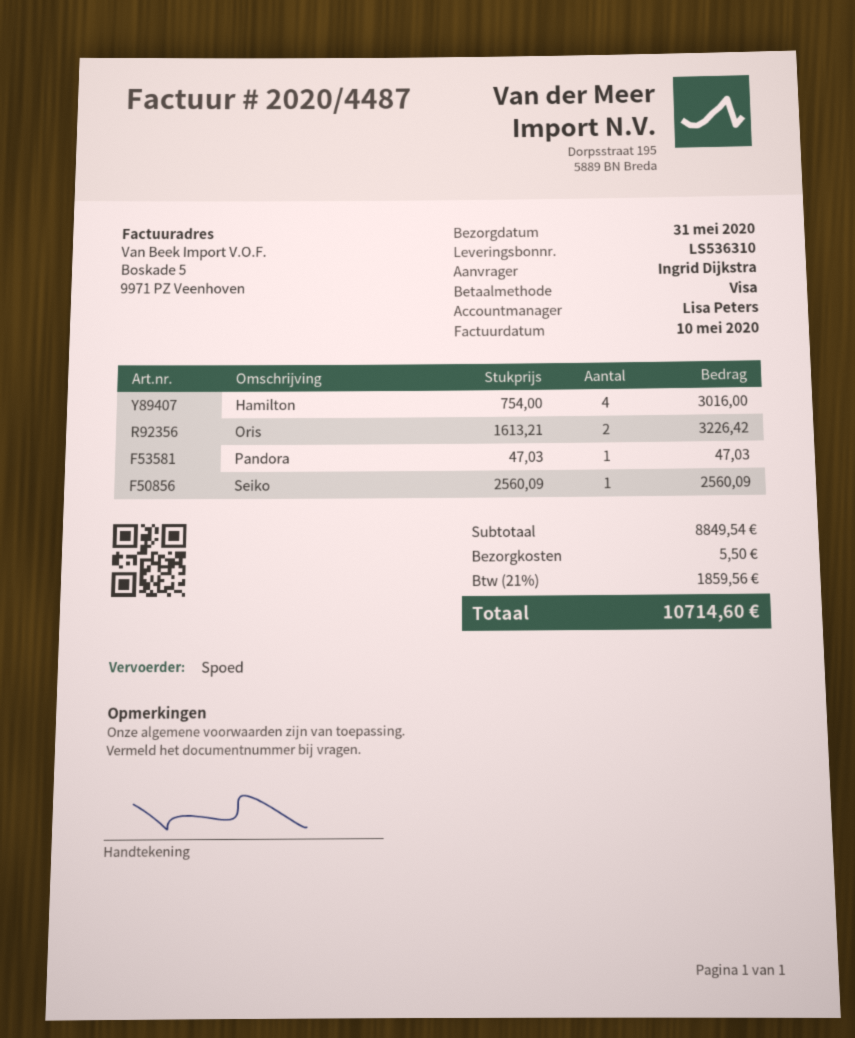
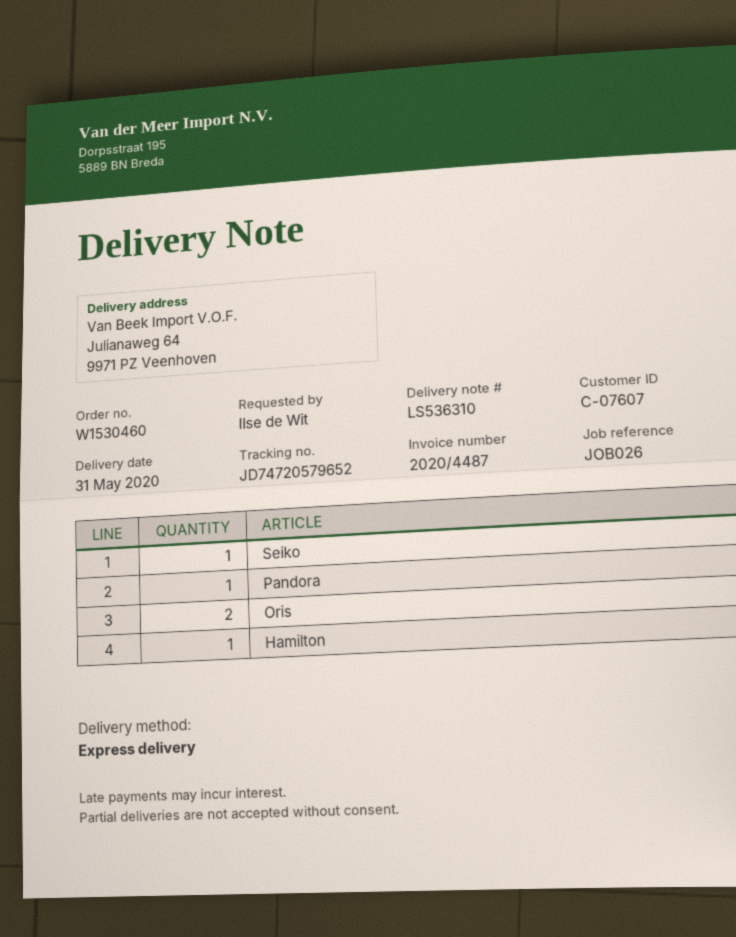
ordered by: Ingrid Dijkstra -> Ilse de Wit
Hamilton: 4 -> 1

